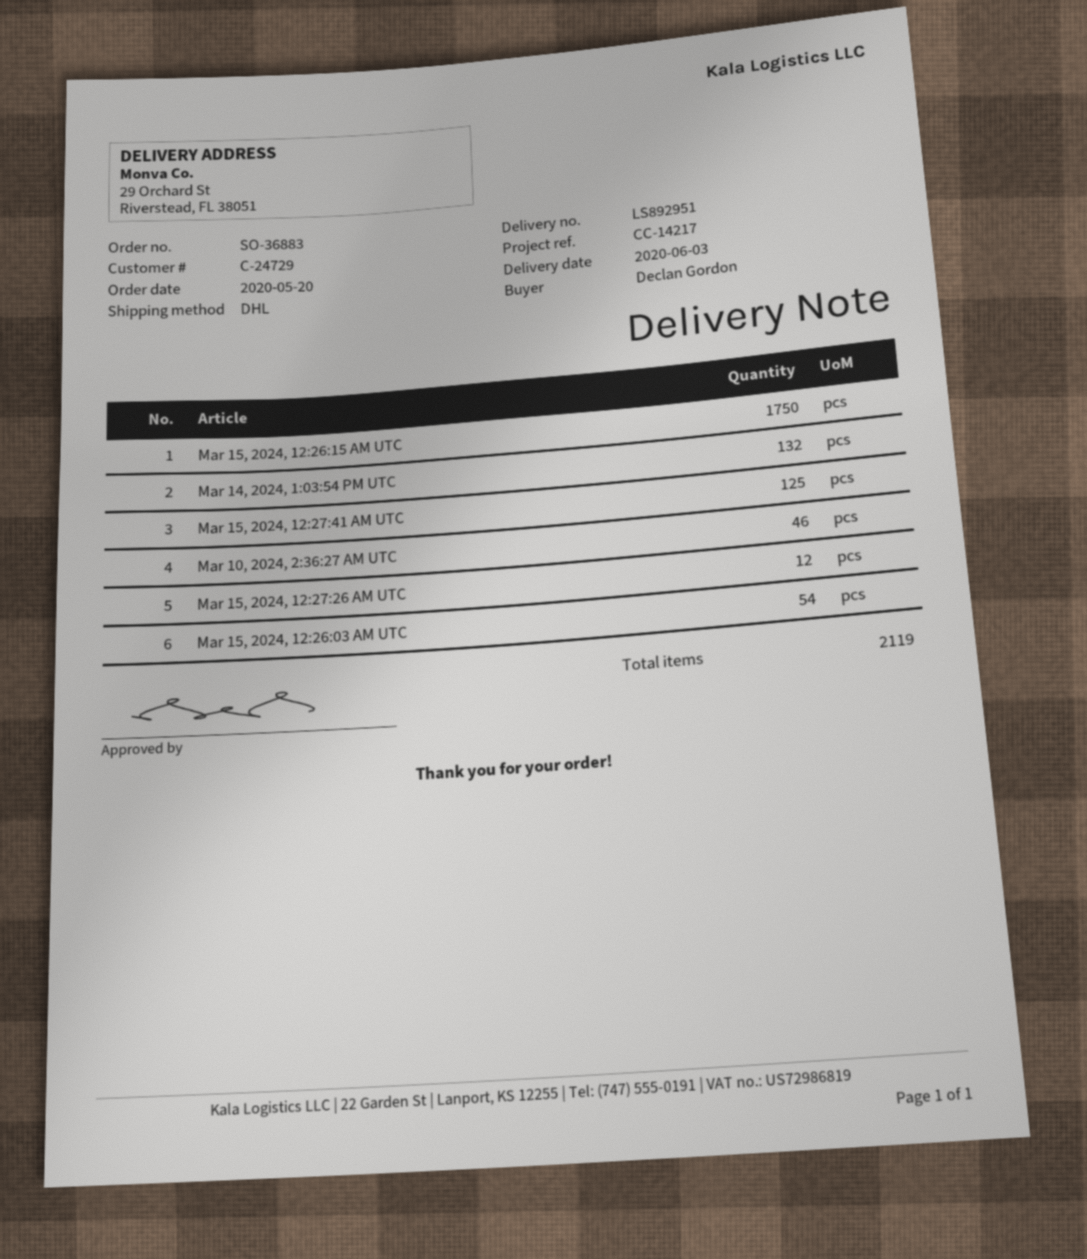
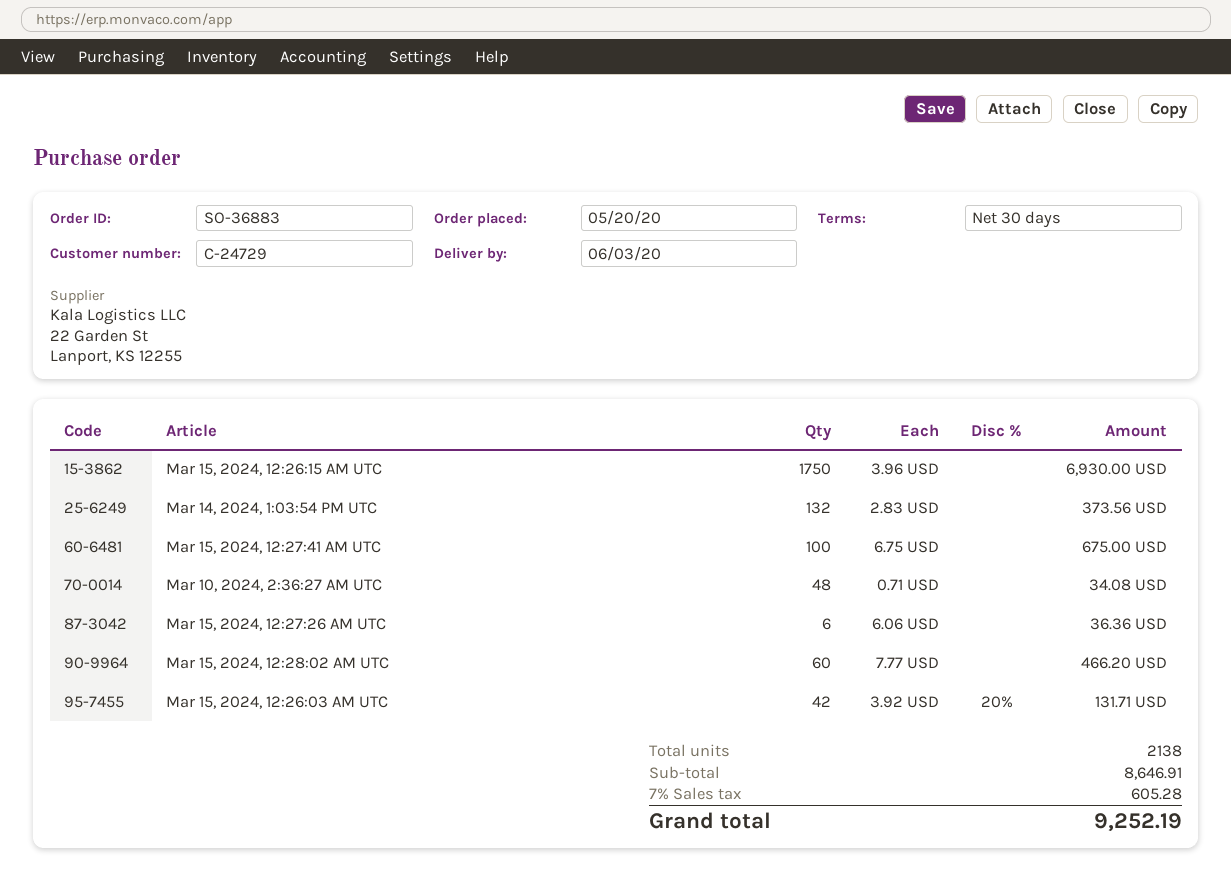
Mar 15, 2024, 12:27:41 AM UTC: 125 -> 100
Mar 10, 2024, 2:36:27 AM UTC: 46 -> 48
Mar 15, 2024, 12:27:26 AM UTC: 12 -> 6
Mar 15, 2024, 12:26:03 AM UTC: 54 -> 42
Mar 15, 2024, 12:28:02 AM UTC: none -> 60
total quantity: 2119 -> 2138

